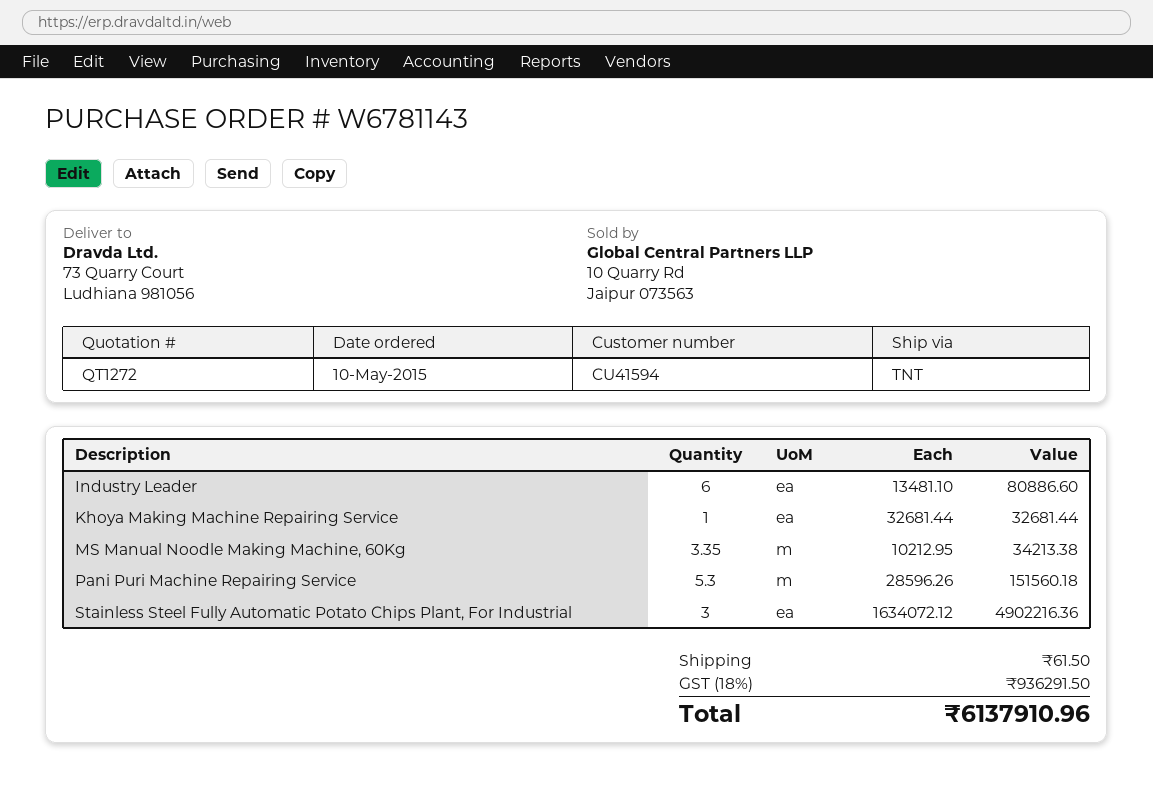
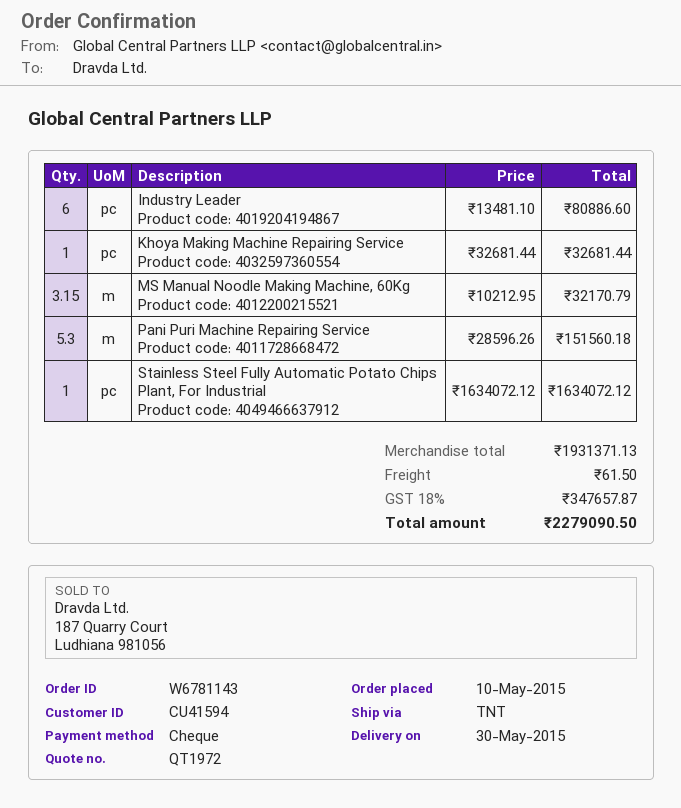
quote number: QT1272 -> QT1972
MS Manual Noodle Making Machine, 60Kg: 3.35 x 10212.95 = 34213.38 -> 3.15 x 10212.95 = 32170.79
Stainless Steel Fully Automatic Potato Chips Plant, For Industrial: 3 x 1634072.12 = 4902216.36 -> 1 x 1634072.12 = 1634072.12
tax: 18% = 936291.50 -> 18% = 347657.87
total: 6137910.96 -> 2279090.50

